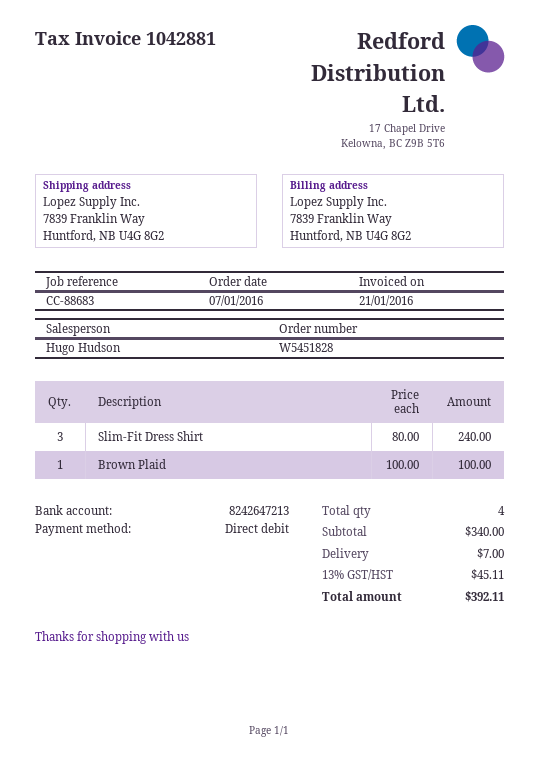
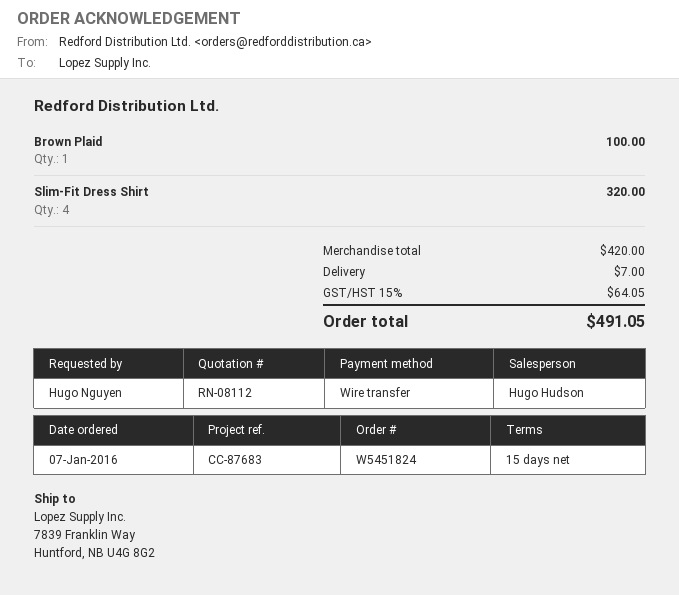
order number: W5451828 -> W5451824
reference: CC-88683 -> CC-87683
payment method: direct debit -> bank transfer
Slim-Fit Dress Shirt: 3 for 240.00 -> 4 for 320.00
subtotal: 340.00 -> 420.00
tax: 13% = 45.11 -> 15% = 64.05
total: 392.11 -> 491.05

